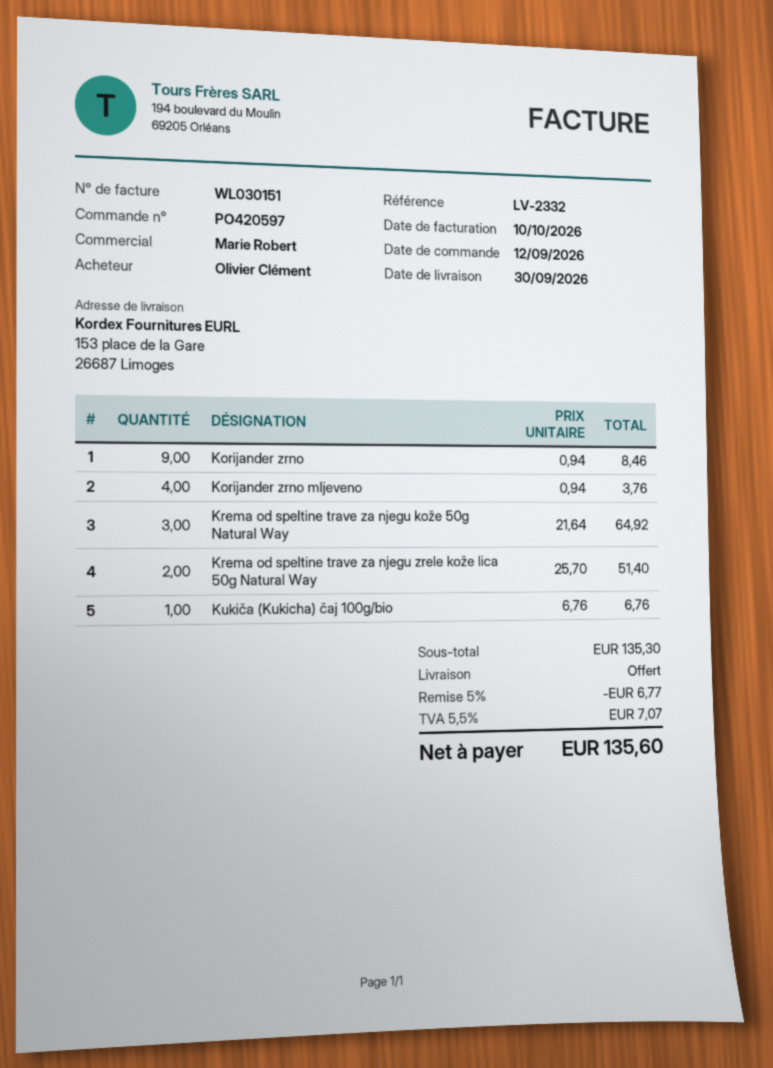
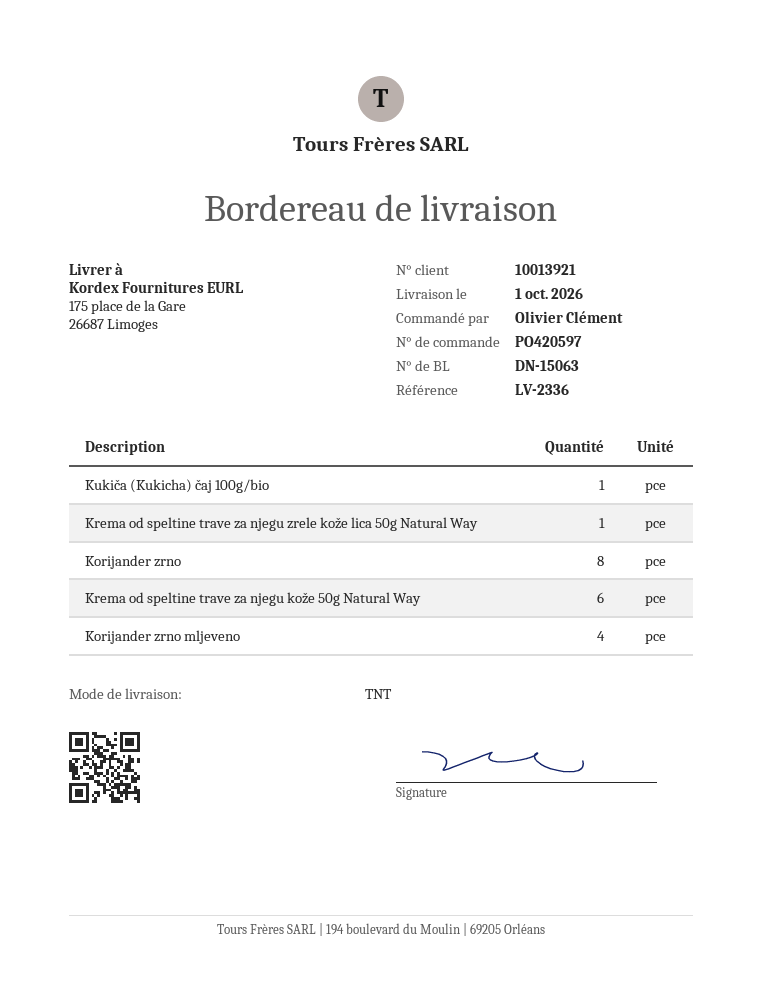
delivery date: 2026-09-30 -> 2026-10-01
reference: LV-2332 -> LV-2336
ship to: 153 place de la Gare, 26687 Limoges -> 175 place de la Gare, 26687 Limoges
Korijander zrno: 9 -> 8
Krema od speltine trave za njegu kože 50g Natural Way: 3 -> 6
Krema od speltine trave za njegu zrele kože lica 50g Natural Way: 2 -> 1

